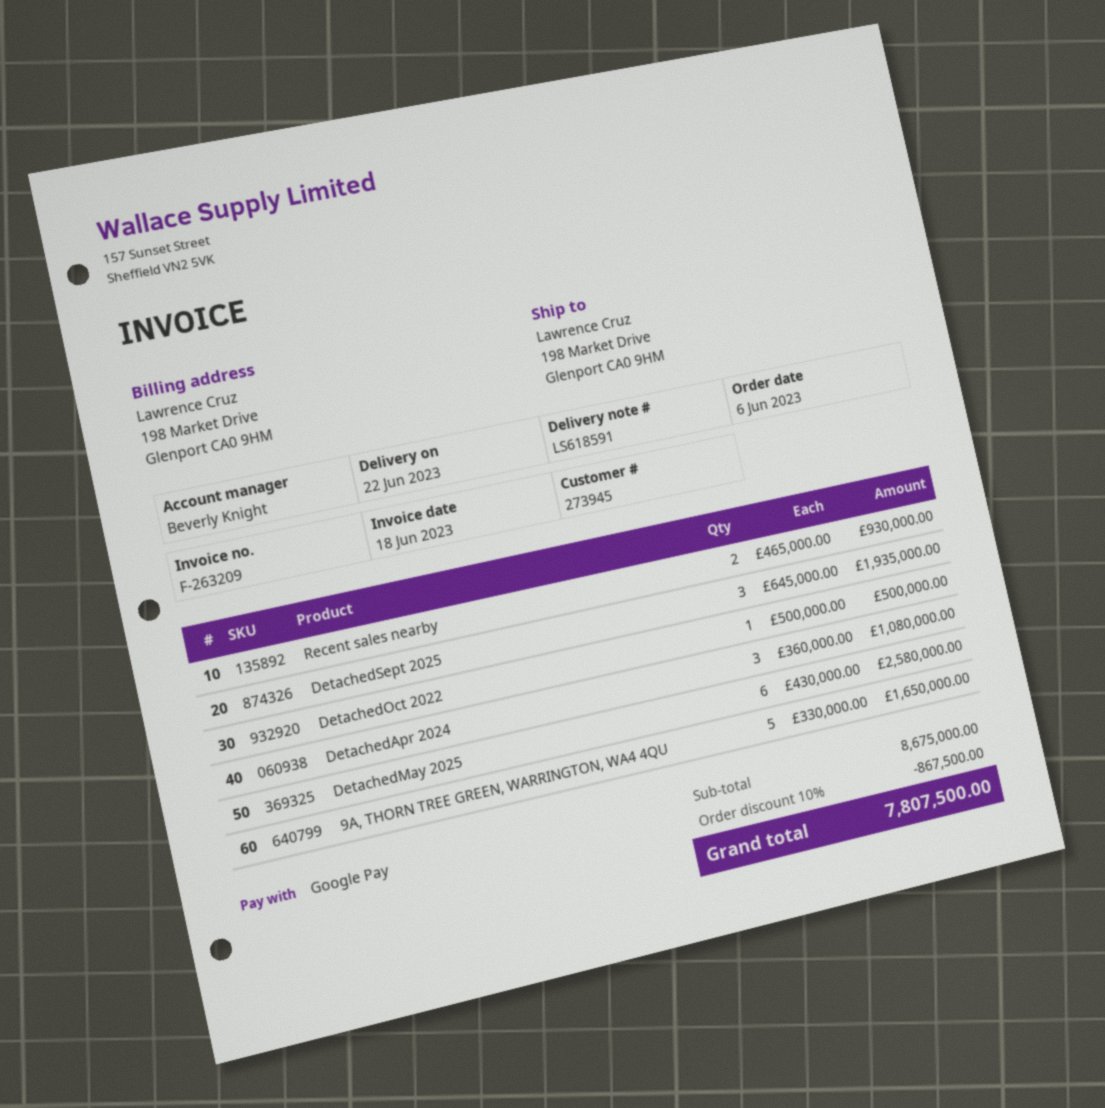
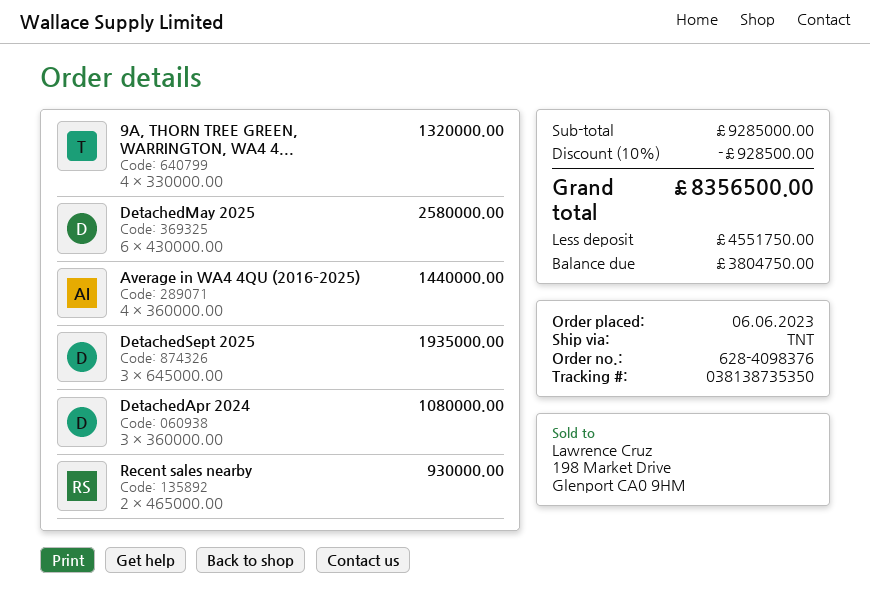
DetachedOct 2022: 1 x 500000.00 = 500000.00 -> none
9A, THORN TREE GREEN, WARRINGTON, WA4 4QU: 5 x 330000.00 = 1650000.00 -> 4 x 330000.00 = 1320000.00
Average in WA4 4QU (2016–2025): none -> 4 x 360000.00 = 1440000.00
subtotal: 8675000.00 -> 9285000.00
discount: 10% = 867500.00 -> 10% = 928500.00
total: 7807500.00 -> 8356500.00

